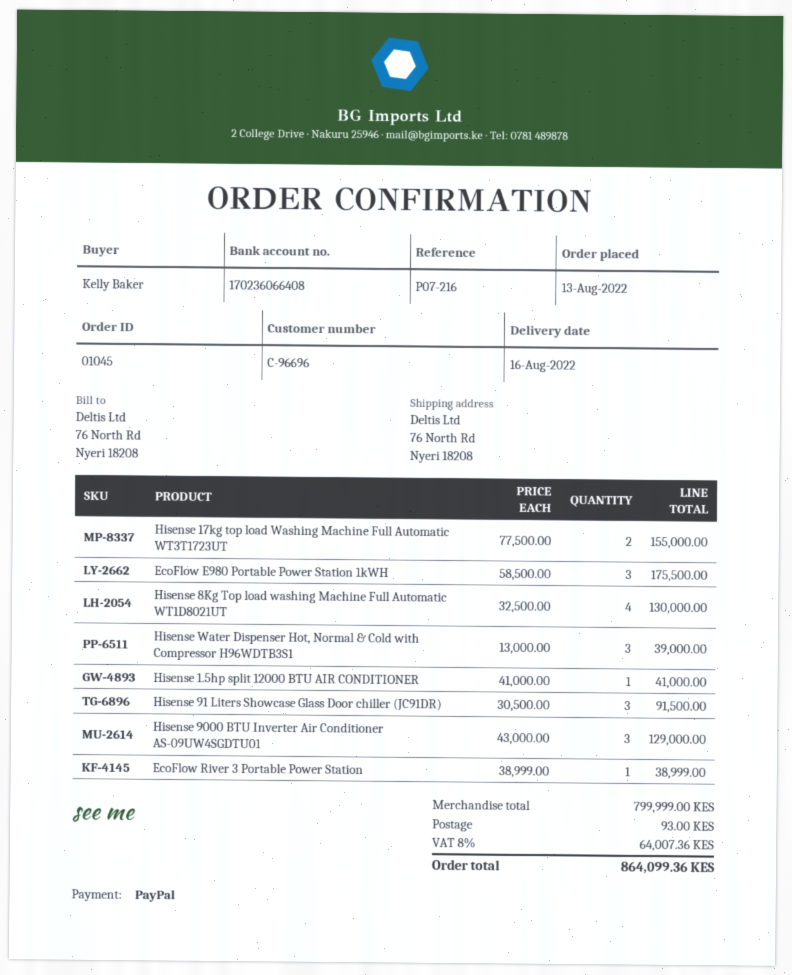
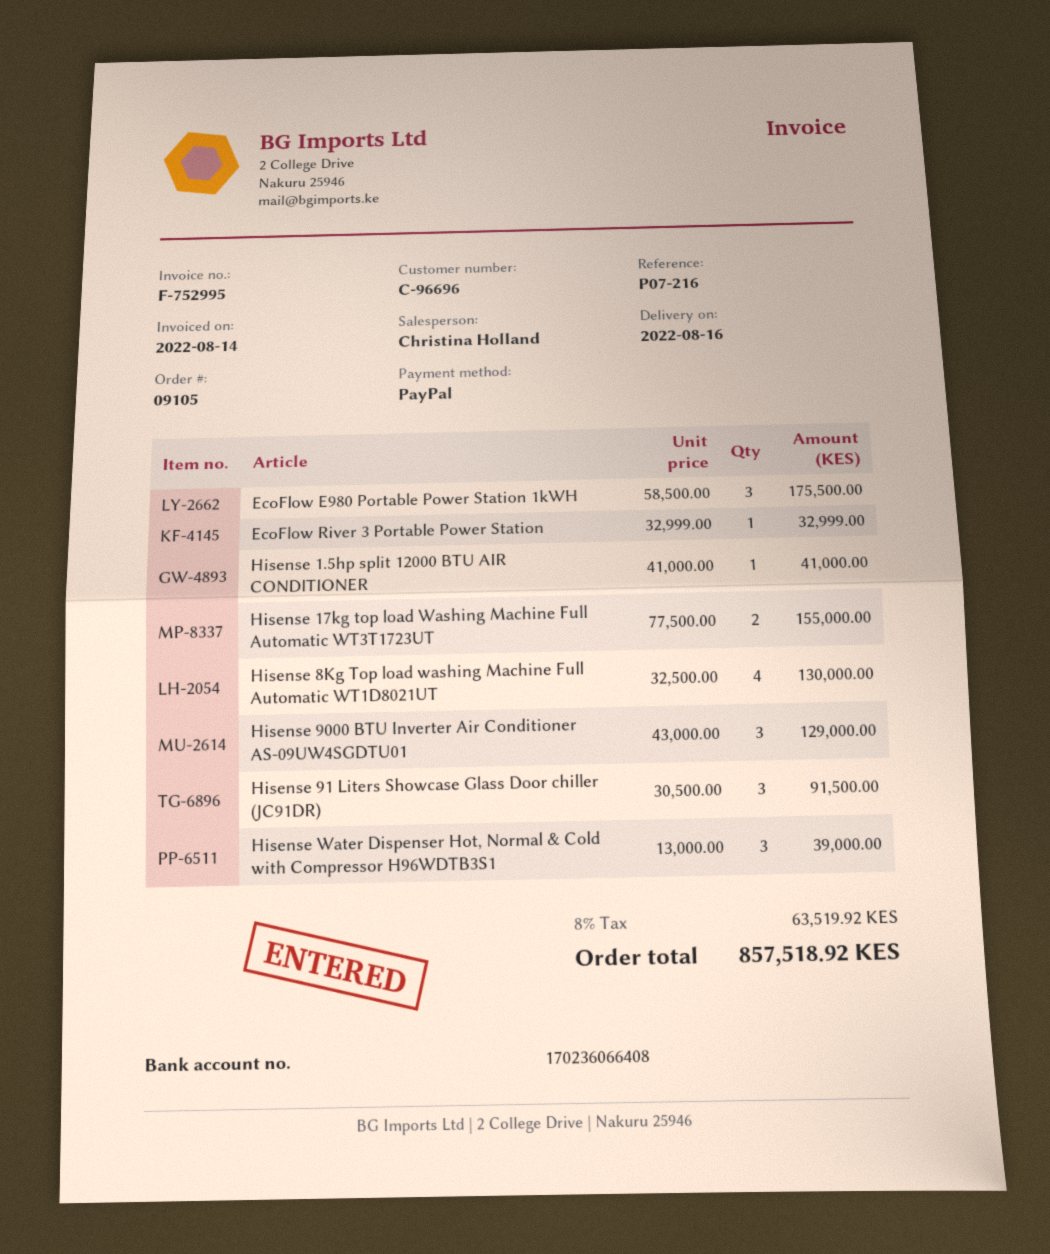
order number: 01045 -> 09105
EcoFlow River 3 Portable Power Station: 1 x 38999.00 = 38999.00 -> 1 x 32999.00 = 32999.00
shipping: 93.00 -> none
tax: 8% = 64007.36 -> 8% = 63519.92
total: 864099.36 -> 857518.92

